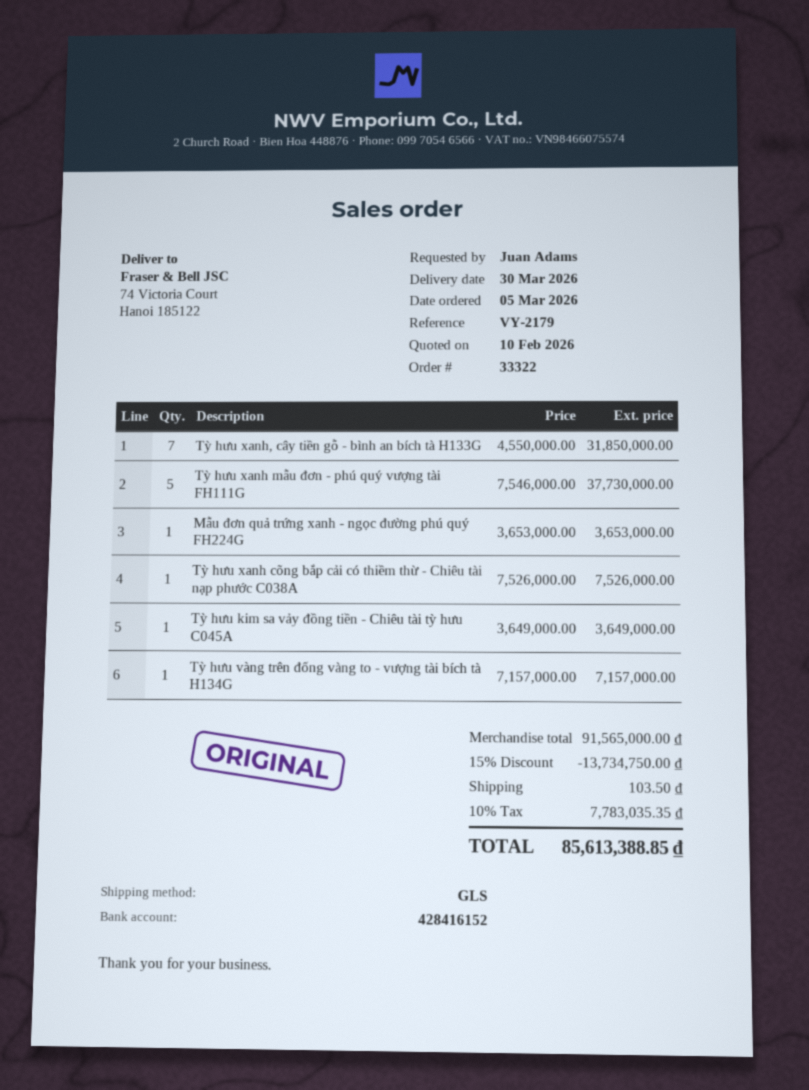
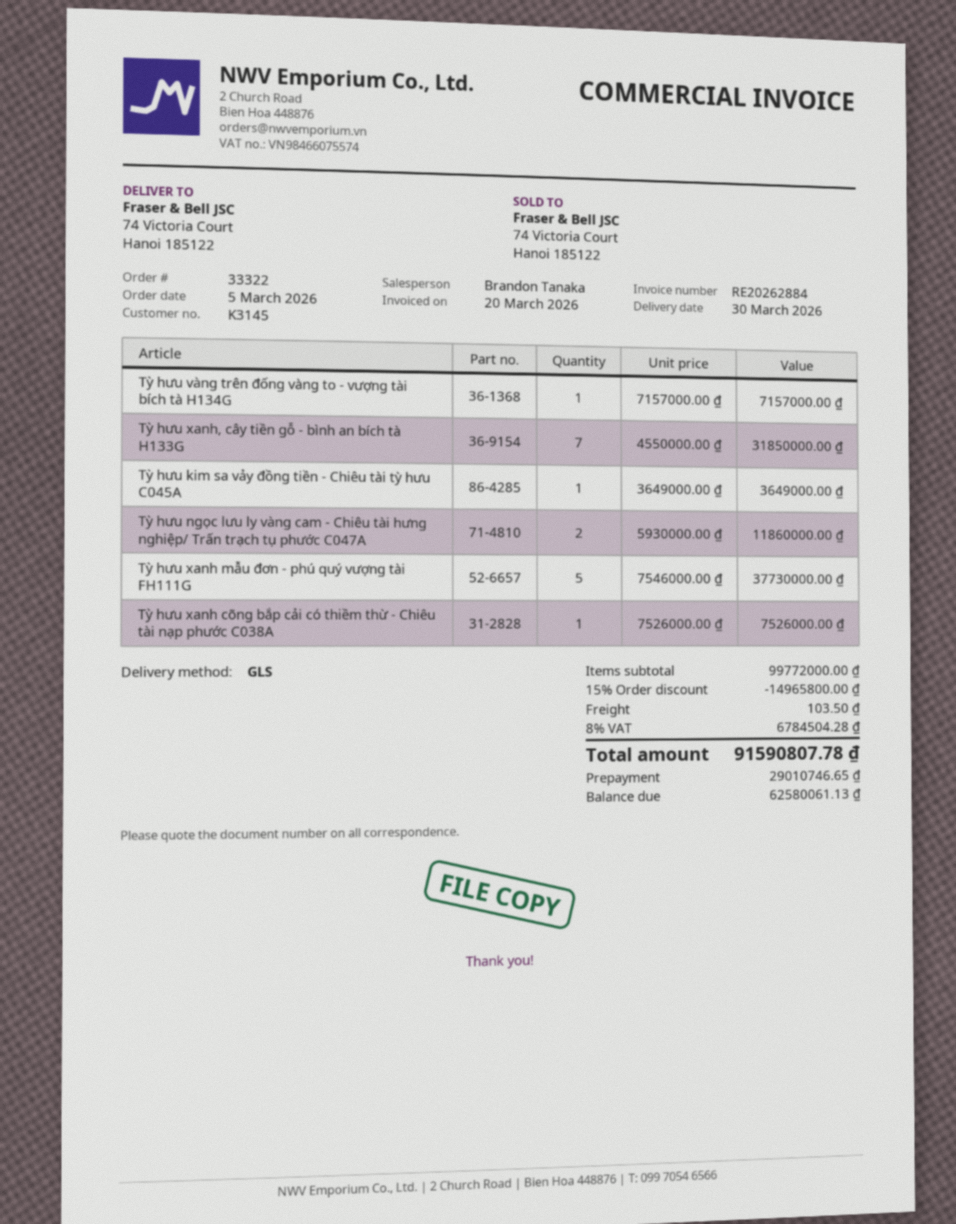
Mẫu đơn quả trứng xanh - ngọc đường phú quý FH224G: 1 x 3653000.00 = 3653000.00 -> none
Tỳ hưu ngọc lưu ly vàng cam - Chiêu tài hưng nghiệp/ Trấn trạch tụ phước C047A: none -> 2 x 5930000.00 = 11860000.00
subtotal: 91565000.00 -> 99772000.00
discount: 15% = 13734750.00 -> 15% = 14965800.00
tax: 10% = 7783035.35 -> 8% = 6784504.28
total: 85613388.85 -> 91590807.78

